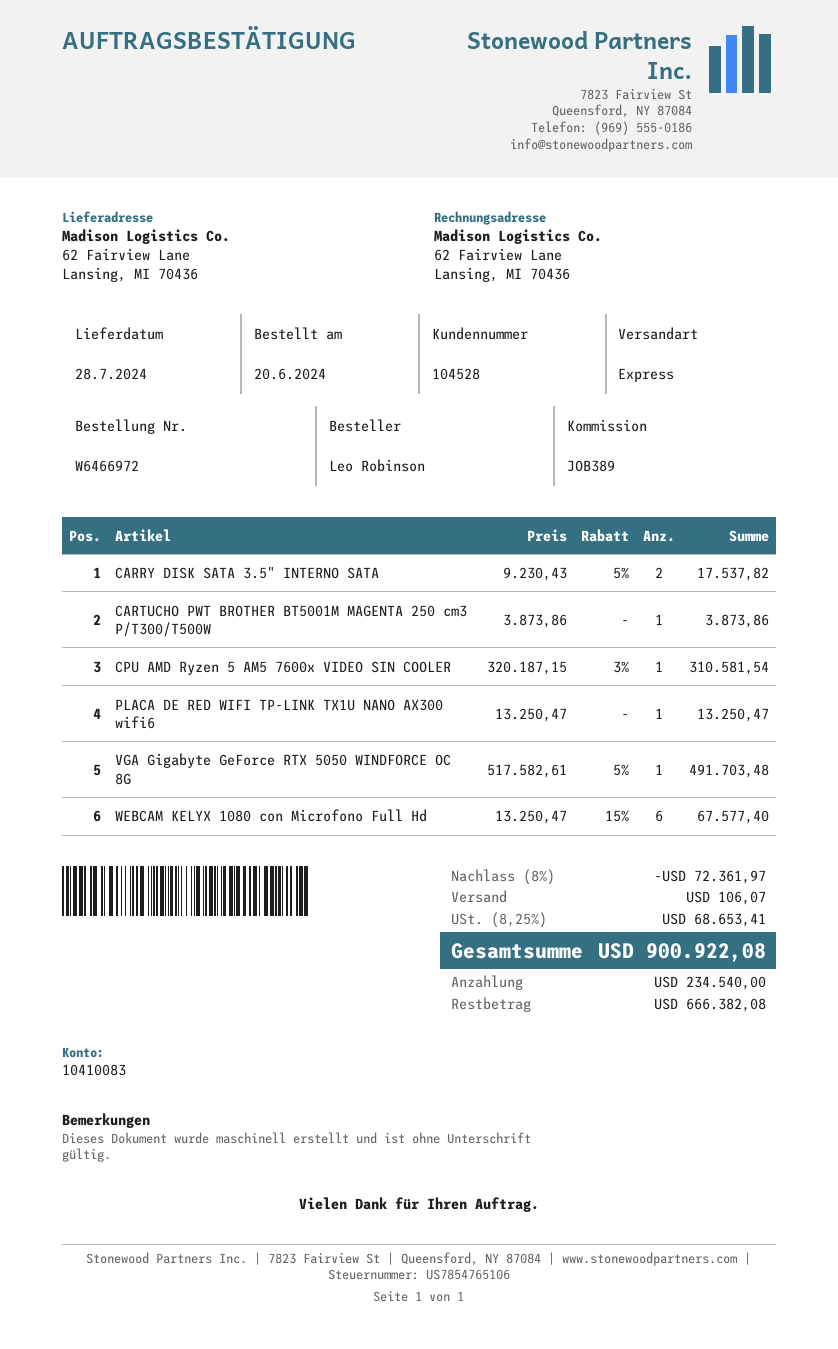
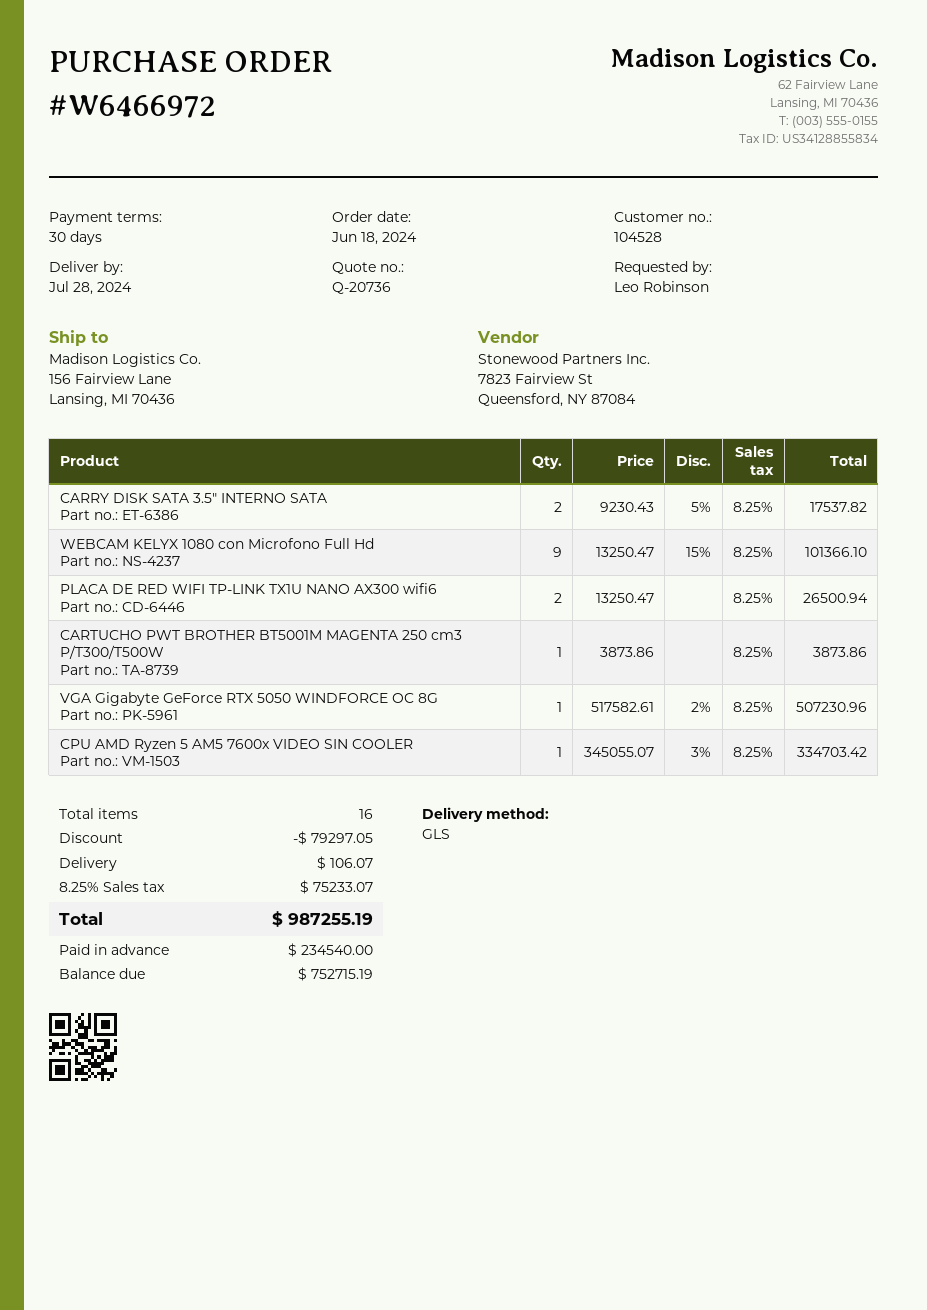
order date: 2024-06-20 -> 2024-06-18
shipping method: express -> GLS
ship to: 62 Fairview Lane, Lansing, MI 70436 -> 156 Fairview Lane, Lansing, MI 70436
CPU AMD Ryzen 5 AM5 7600x VIDEO SIN COOLER: 1 x 320187.15 - 3% = 310581.54 -> 1 x 345055.07 - 3% = 334703.42
PLACA DE RED WIFI TP-LINK TX1U NANO AX300 wifi6: 1 x 13250.47 = 13250.47 -> 2 x 13250.47 = 26500.94
VGA Gigabyte GeForce RTX 5050 WINDFORCE OC 8G: 1 x 517582.61 - 5% = 491703.48 -> 1 x 517582.61 - 2% = 507230.96
WEBCAM KELYX 1080 con Microfono Full Hd: 6 x 13250.47 - 15% = 67577.40 -> 9 x 13250.47 - 15% = 101366.10
discount: 72361.97 -> 79297.05
tax: 8.25% = 68653.41 -> 8.25% = 75233.07
total: 900922.08 -> 987255.19
balance: 666382.08 -> 752715.19

